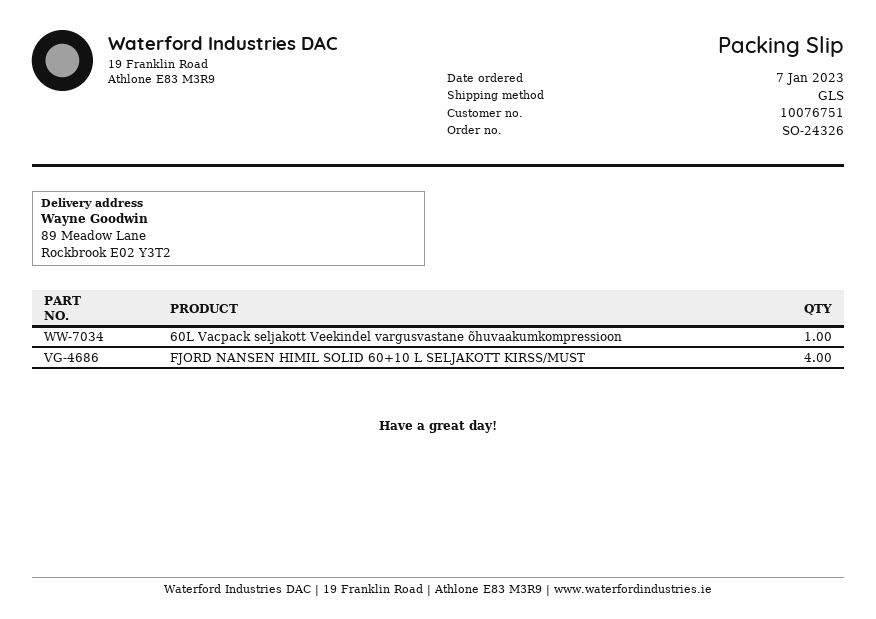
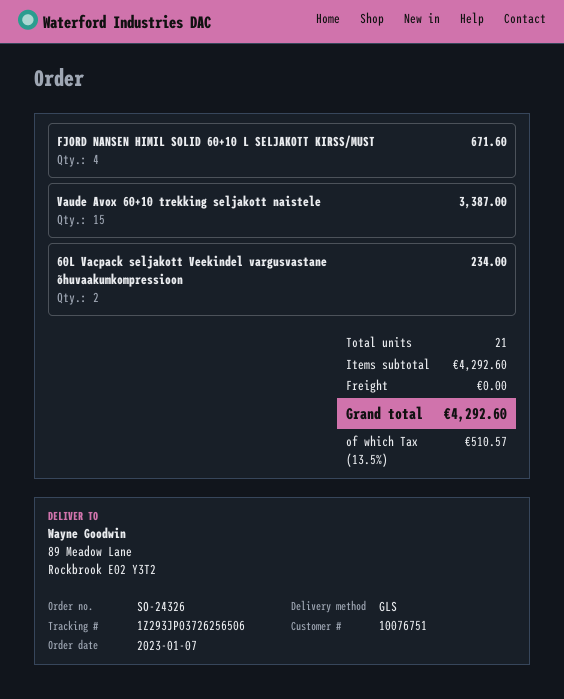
60L Vacpack seljakott Veekindel vargusvastane õhuvaakumkompressioon: 1 -> 2
Vaude Avox 60+10 trekking seljakott naistele: none -> 15

